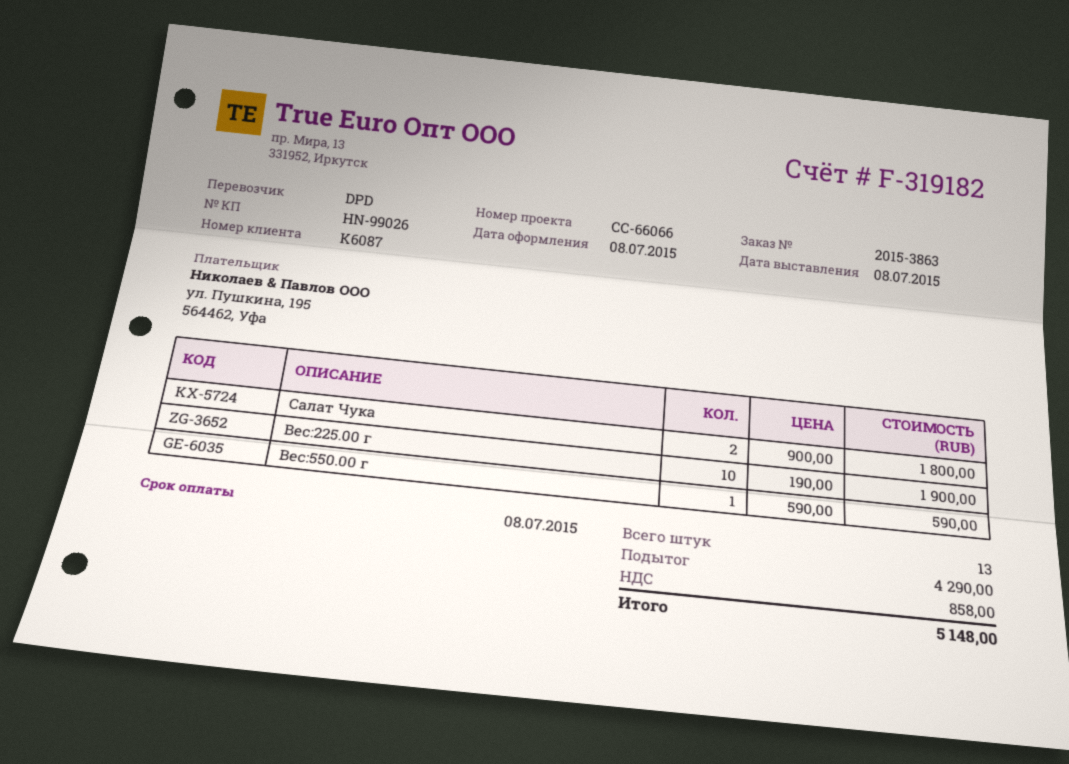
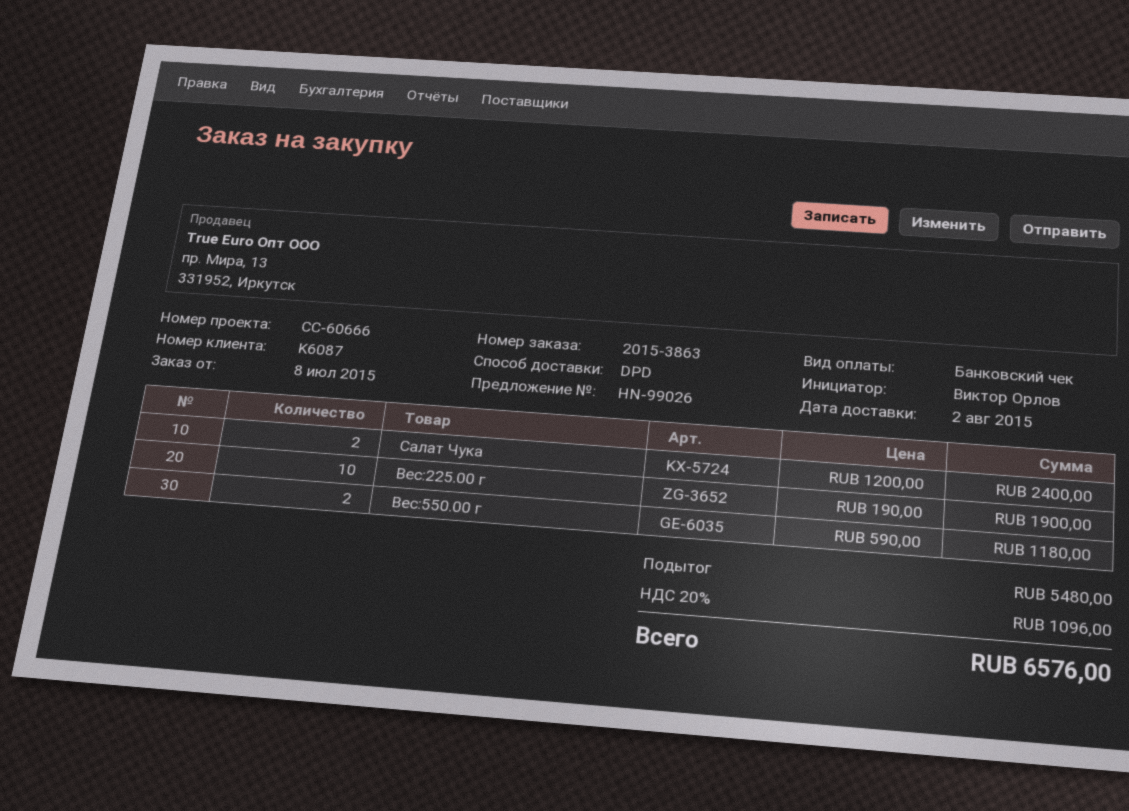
reference: CC-66066 -> CC-60666
Салат Чука: 2 x 900.00 = 1800.00 -> 2 x 1200.00 = 2400.00
Вес:550.00 г: 1 x 590.00 = 590.00 -> 2 x 590.00 = 1180.00
subtotal: 4290.00 -> 5480.00
tax: 858.00 -> 1096.00
total: 5148.00 -> 6576.00

